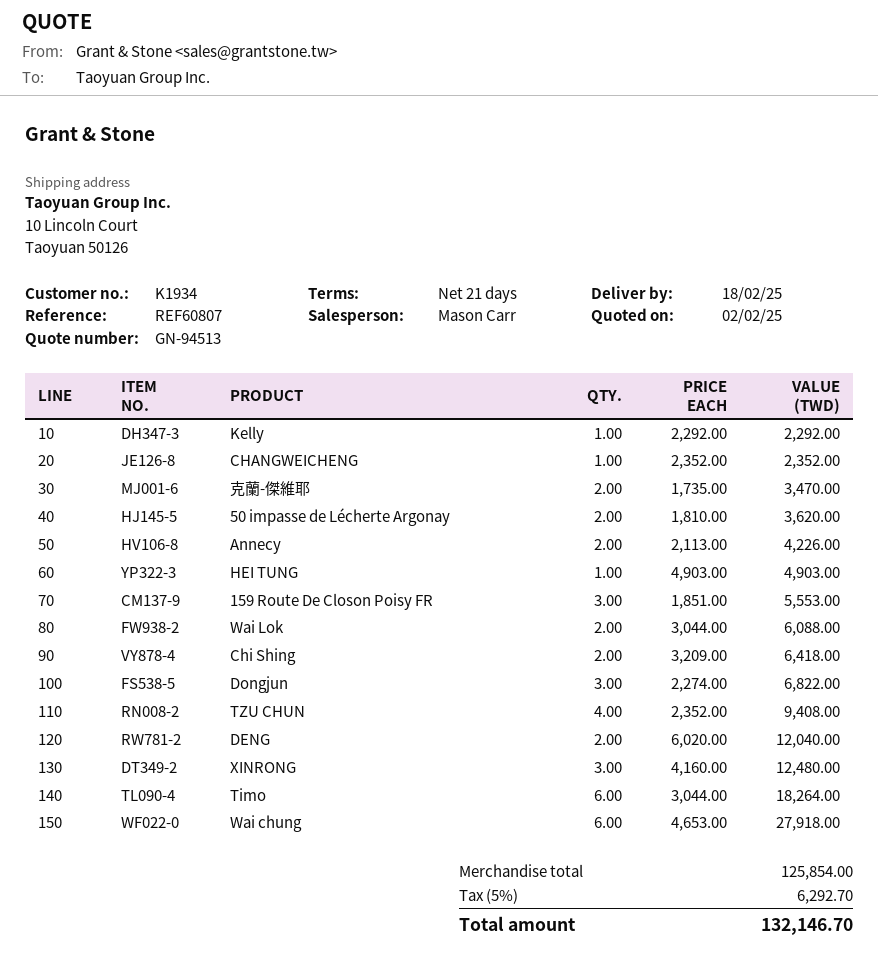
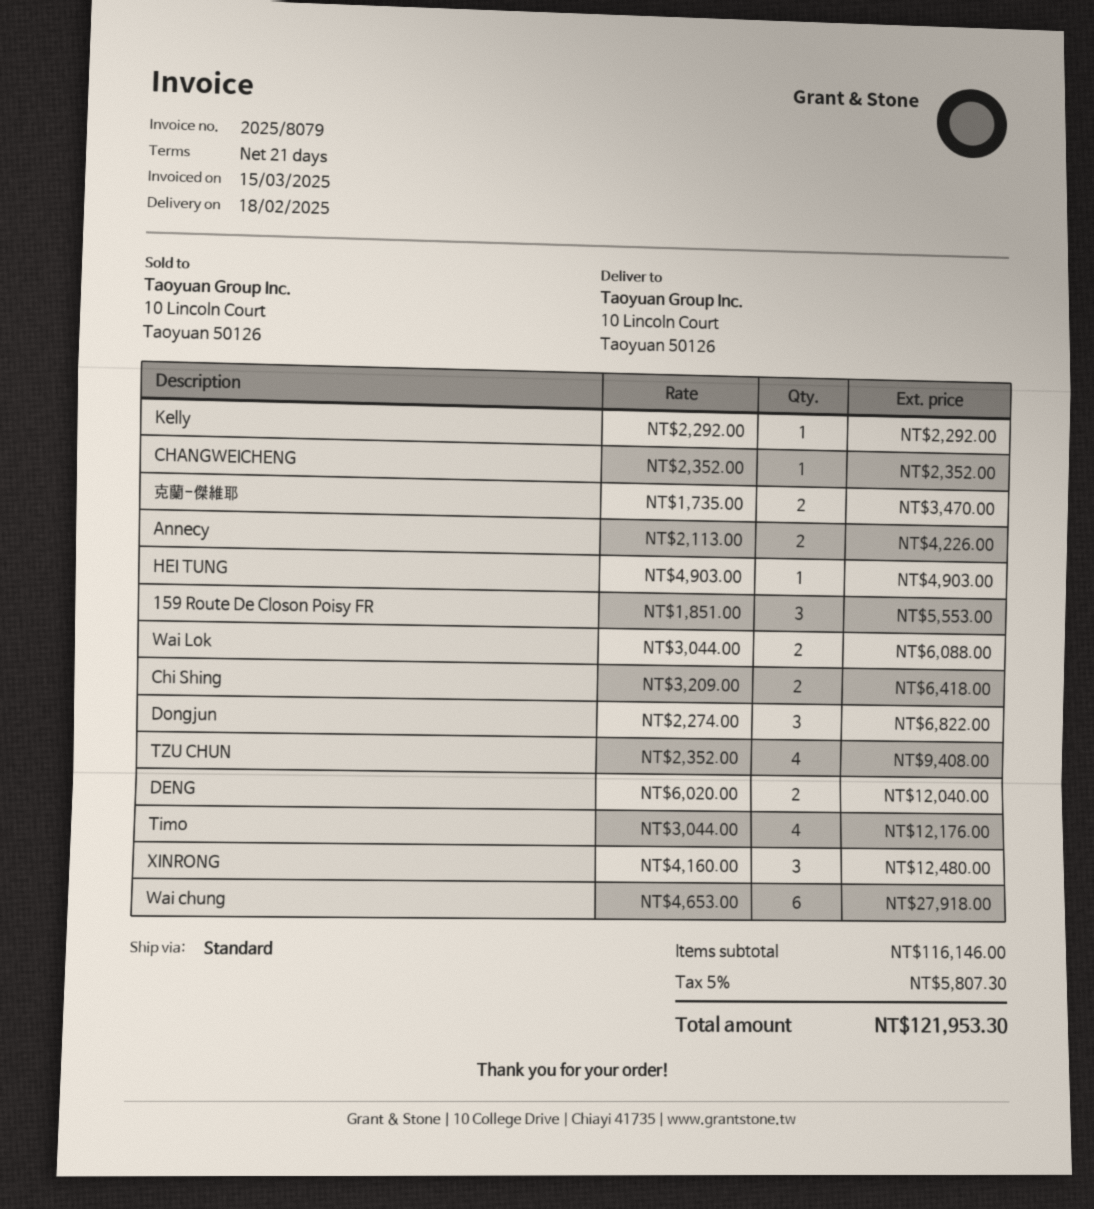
50 impasse de Lécherte Argonay: 2 x 1810.00 = 3620.00 -> none
Timo: 6 x 3044.00 = 18264.00 -> 4 x 3044.00 = 12176.00
subtotal: 125854.00 -> 116146.00
tax: 5% = 6292.70 -> 5% = 5807.30
total: 132146.70 -> 121953.30

